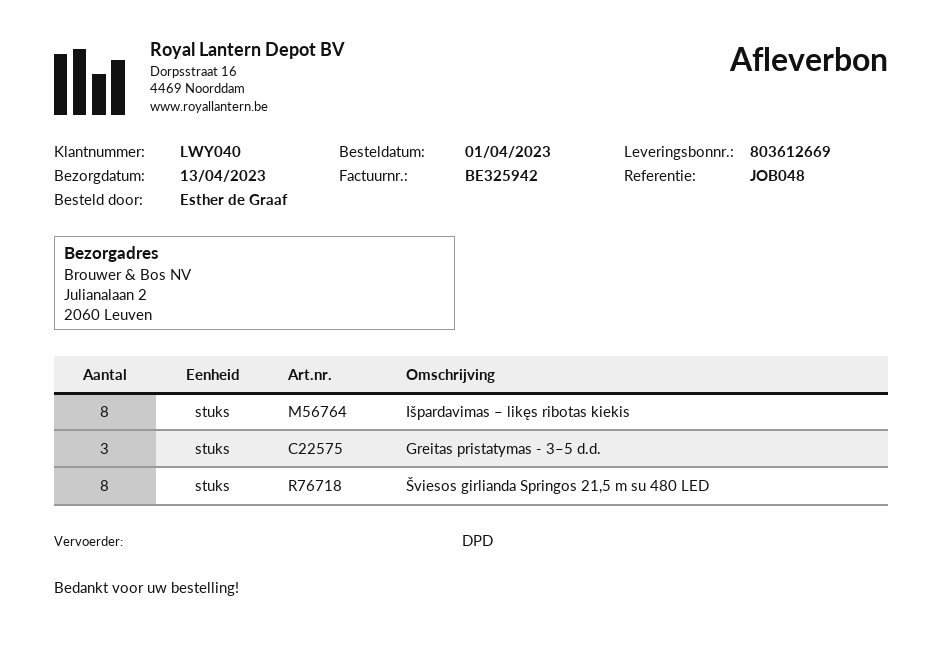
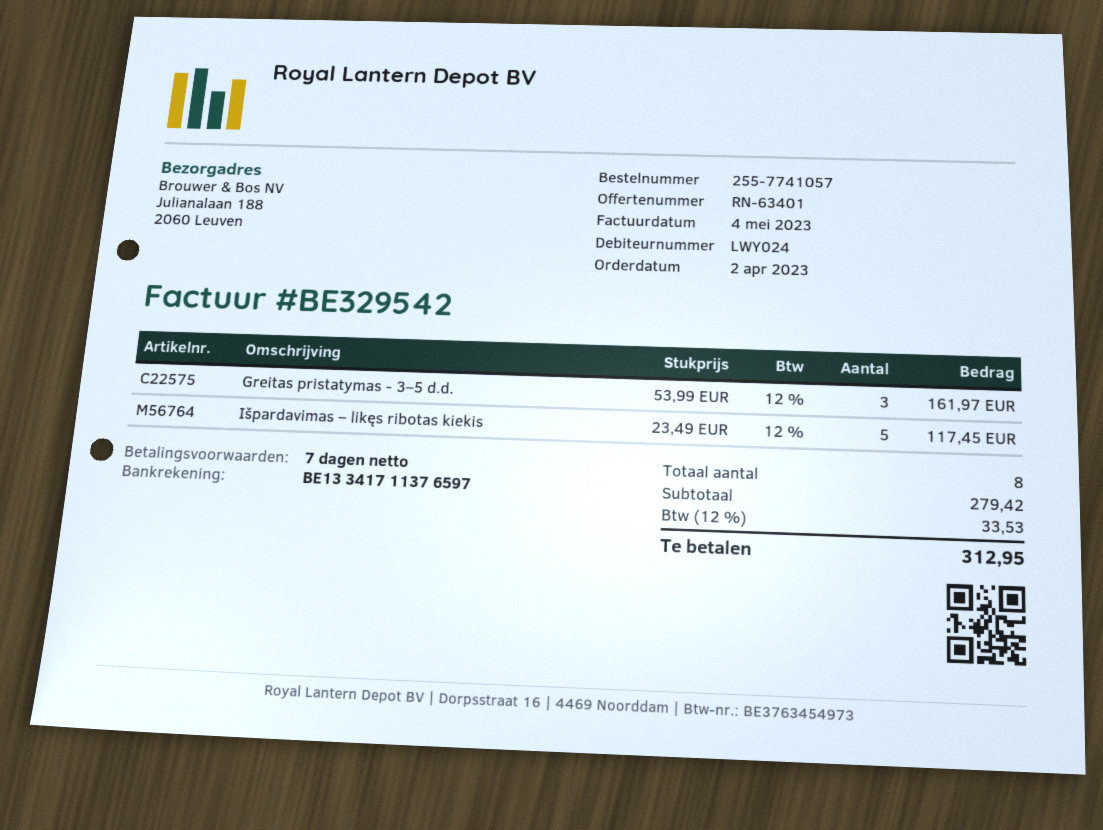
order date: 2023-04-01 -> 2023-04-02
invoice number: BE325942 -> BE329542
customer number: LWY040 -> LWY024
ship to: Julianalaan 2, 2060 Leuven -> Julianalaan 188, 2060 Leuven
Išpardavimas – likęs ribotas kiekis: 8 -> 5
Šviesos girlianda Springos 21,5 m su 480 LED: 8 -> none

